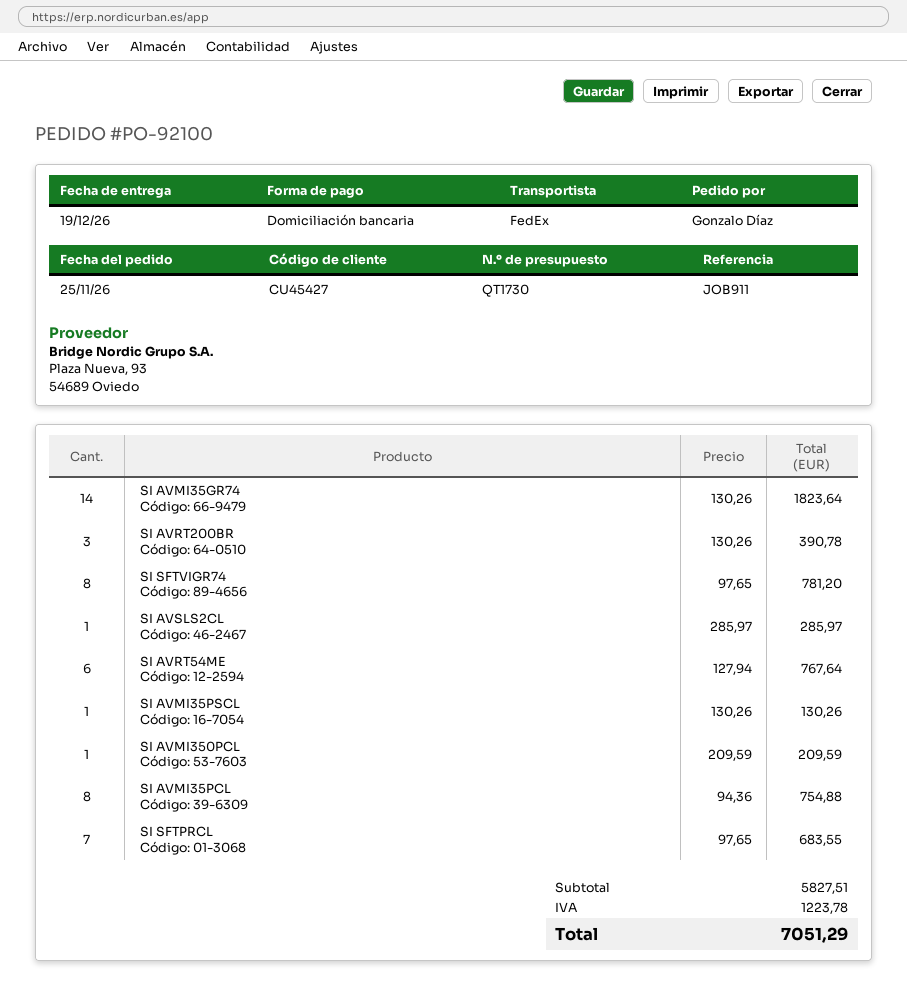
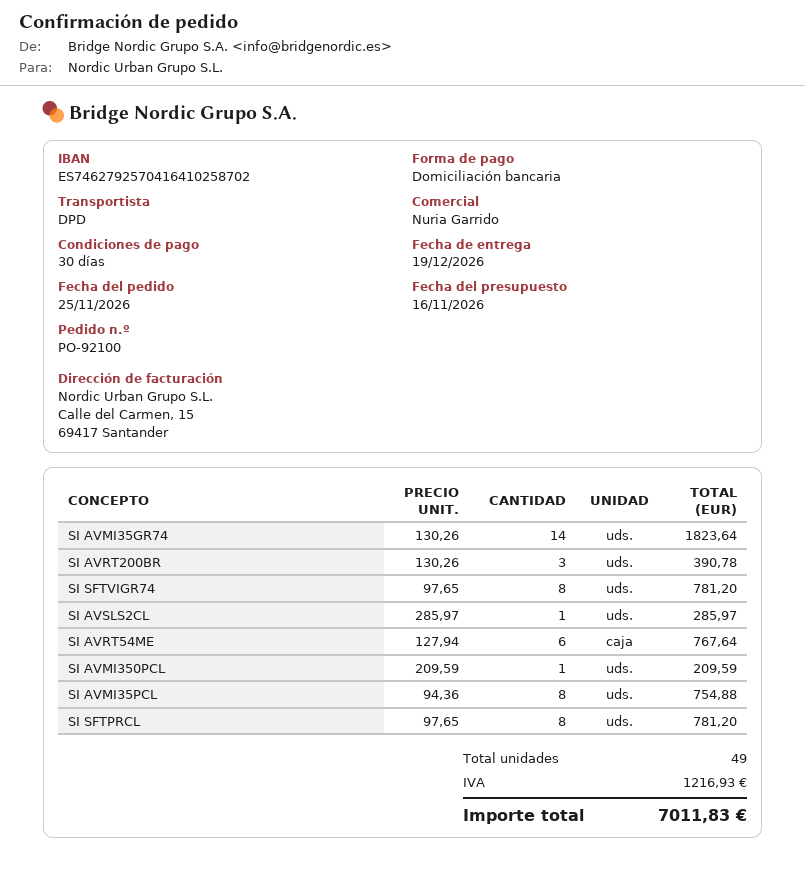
shipping method: FedEx -> DPD
SI AVMI35PSCL: 1 x 130.26 = 130.26 -> none
SI SFTPRCL: 7 x 97.65 = 683.55 -> 8 x 97.65 = 781.20
tax: 1223.78 -> 1216.93
total: 7051.29 -> 7011.83

